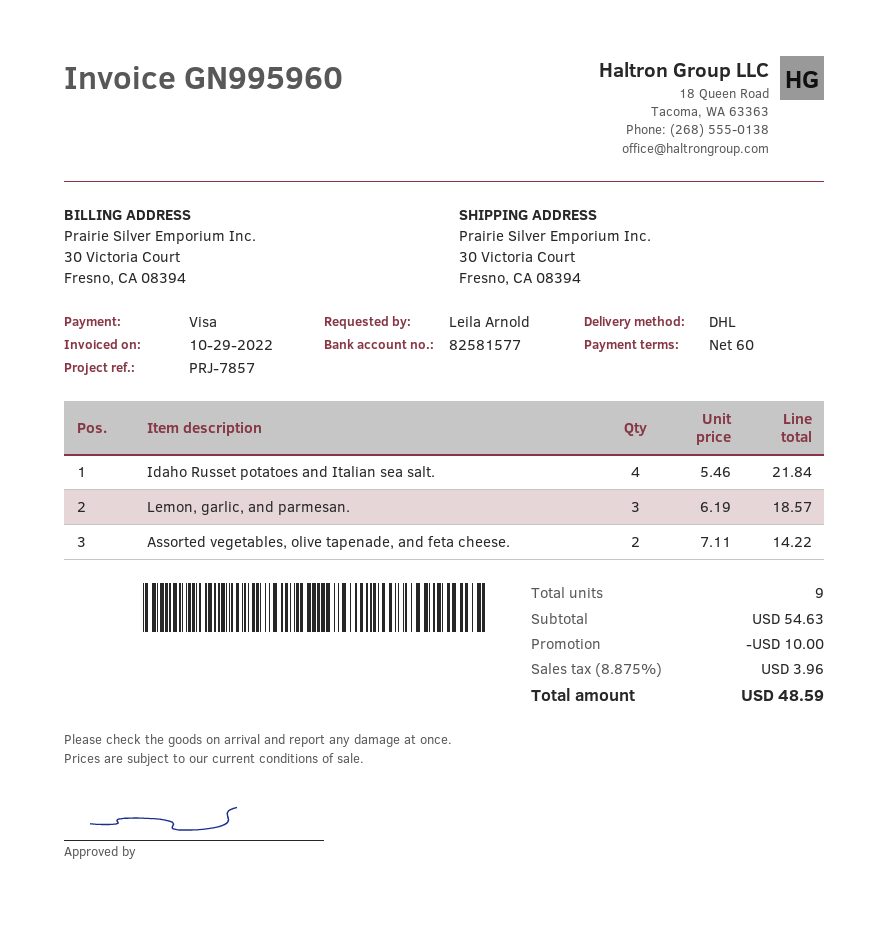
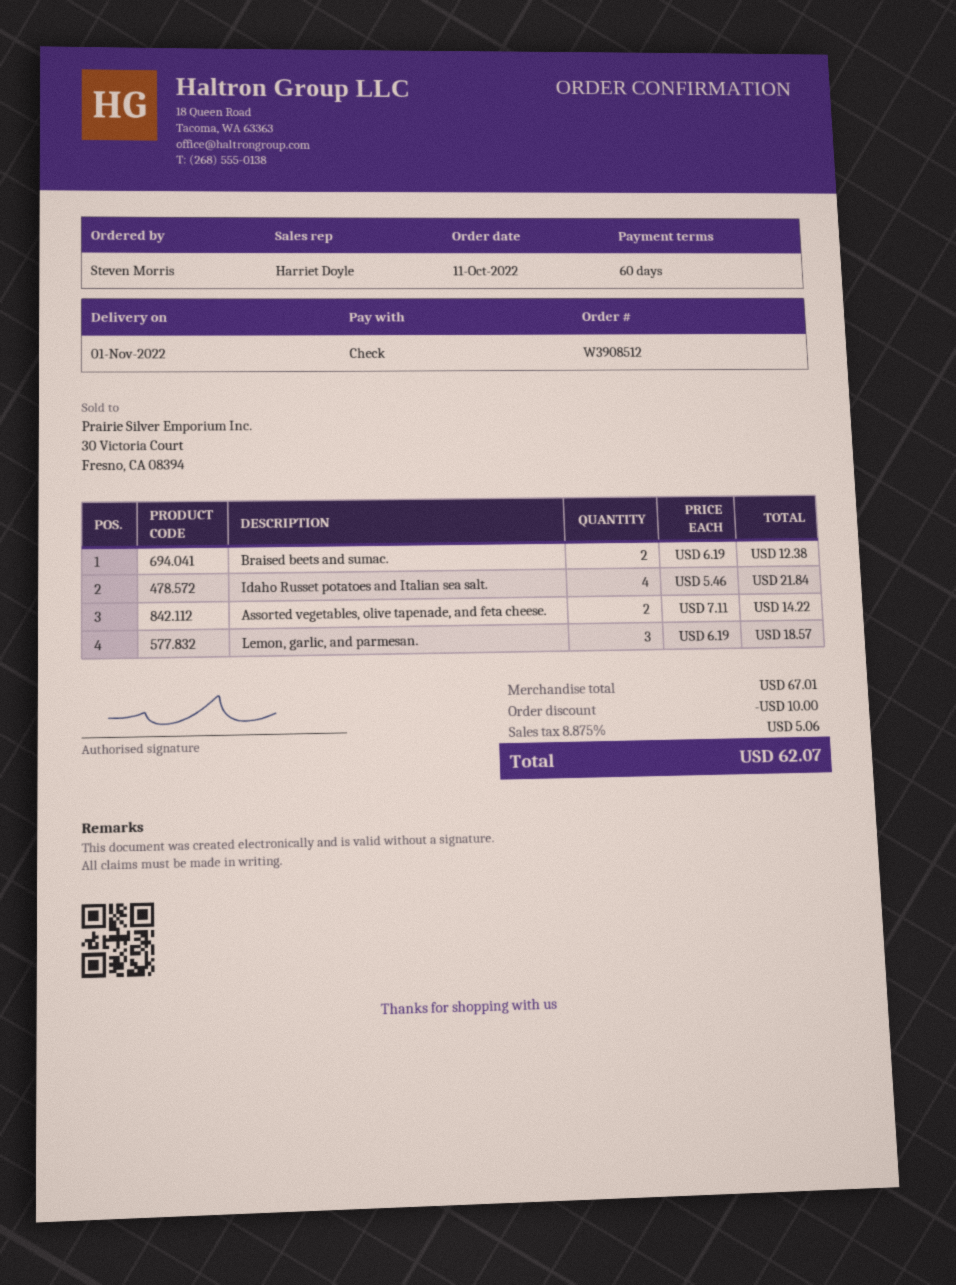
ordered by: Leila Arnold -> Steven Morris
payment method: Visa -> cheque
Braised beets and sumac.: none -> 2 x 6.19 = 12.38
subtotal: 54.63 -> 67.01
tax: 8.875% = 3.96 -> 8.875% = 5.06
total: 48.59 -> 62.07

